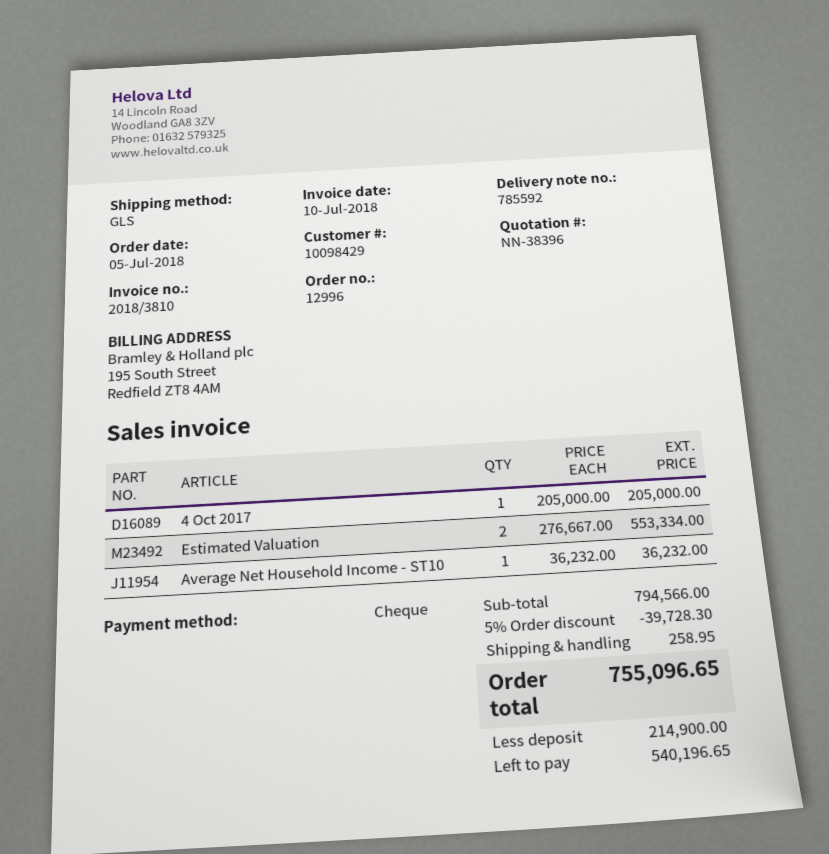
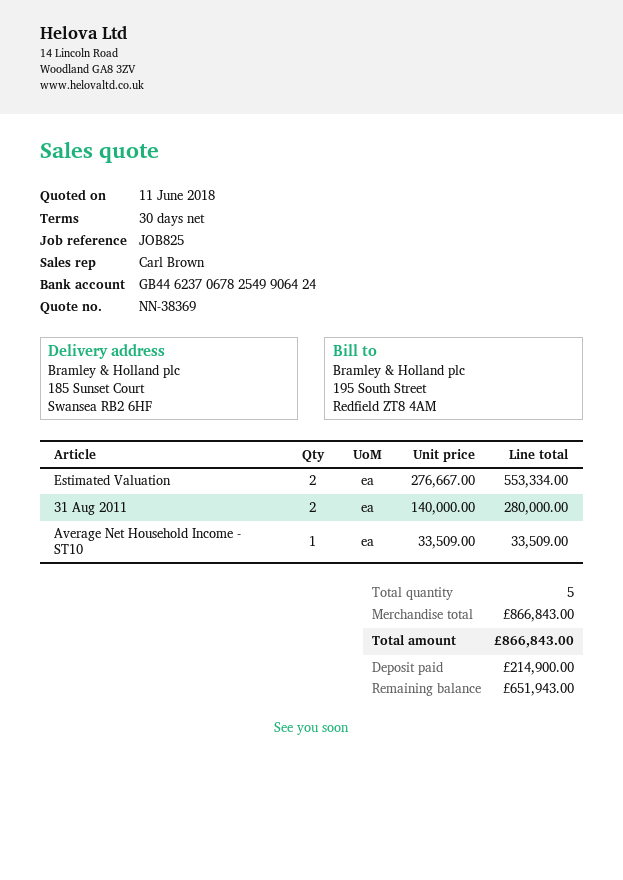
quote number: NN-38396 -> NN-38369
4 Oct 2017: 1 x 205000.00 = 205000.00 -> none
Average Net Household Income - ST10: 1 x 36232.00 = 36232.00 -> 1 x 33509.00 = 33509.00
31 Aug 2011: none -> 2 x 140000.00 = 280000.00
subtotal: 794566.00 -> 866843.00
discount: 5% = 39728.30 -> none
shipping: 258.95 -> none
total: 755096.65 -> 866843.00
balance: 540196.65 -> 651943.00

